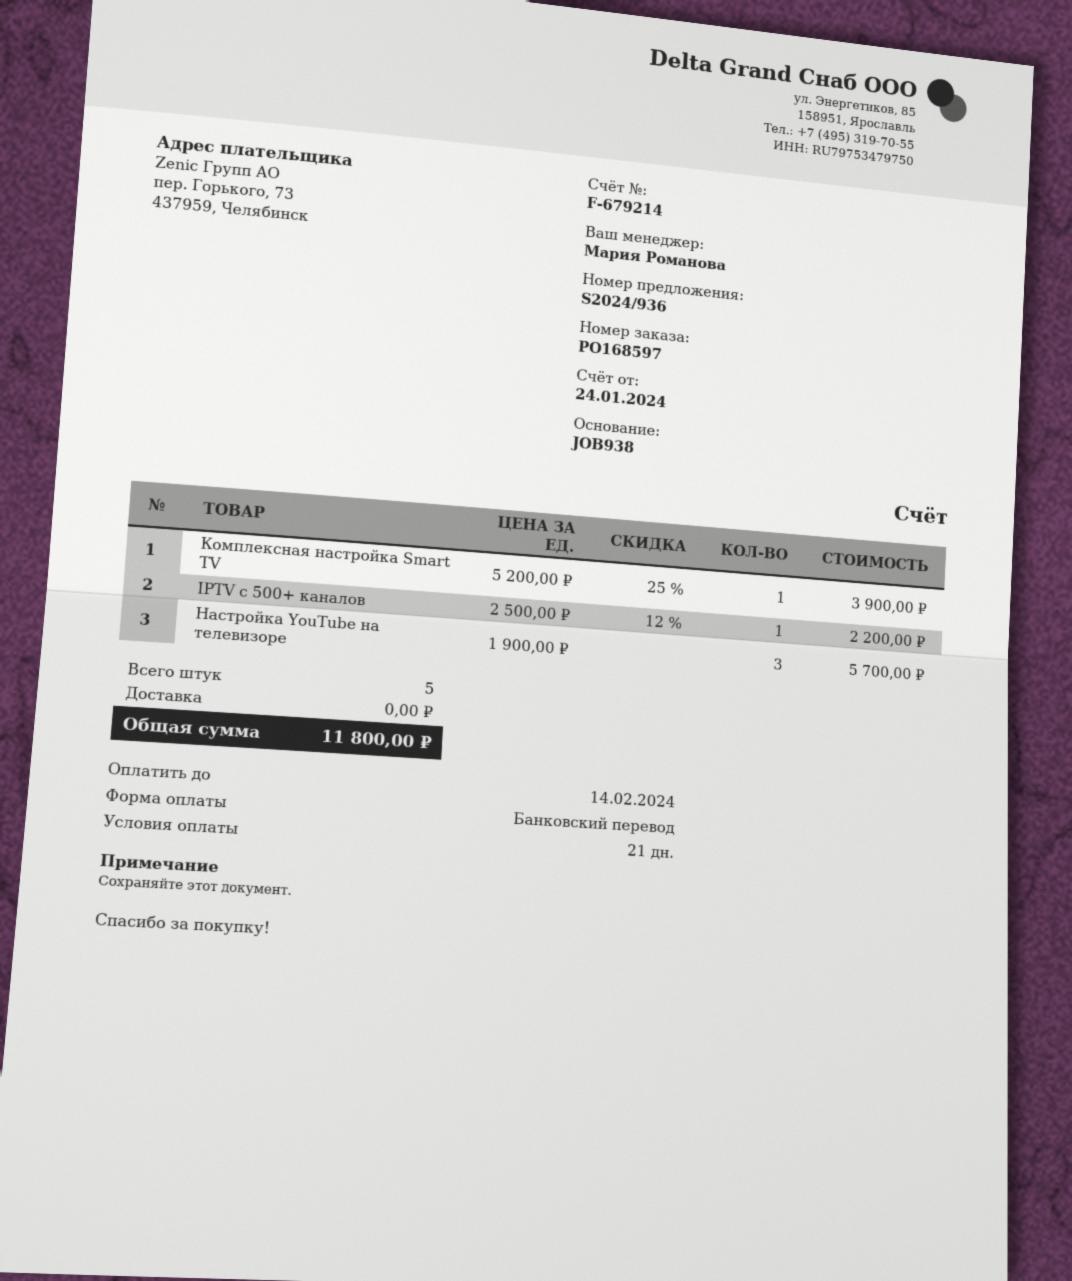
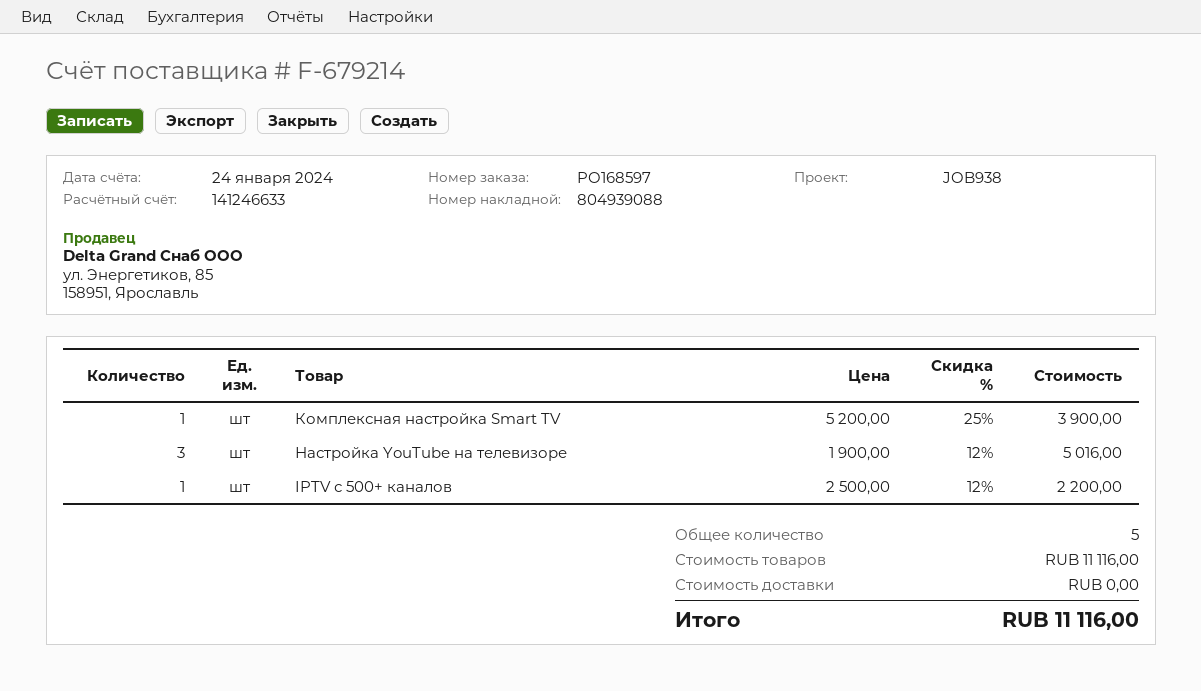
Настройка YouTube на телевизоре: 3 x 1900.00 = 5700.00 -> 3 x 1900.00 - 12% = 5016.00
total: 11800.00 -> 11116.00

